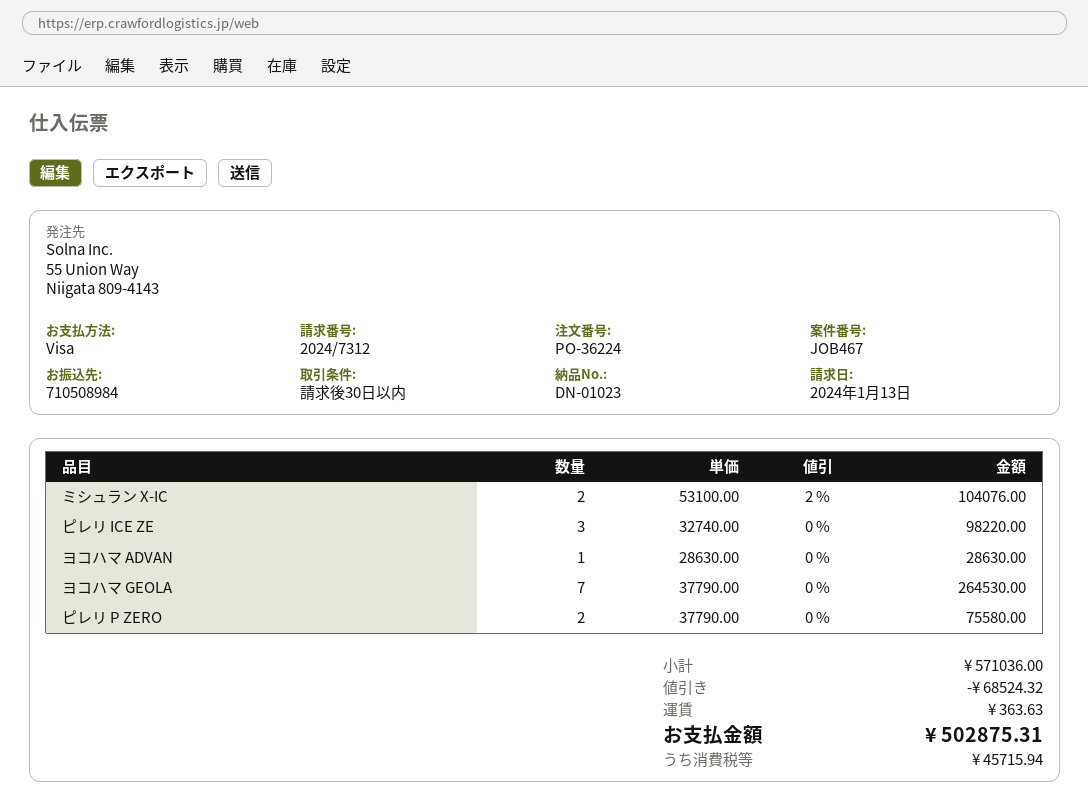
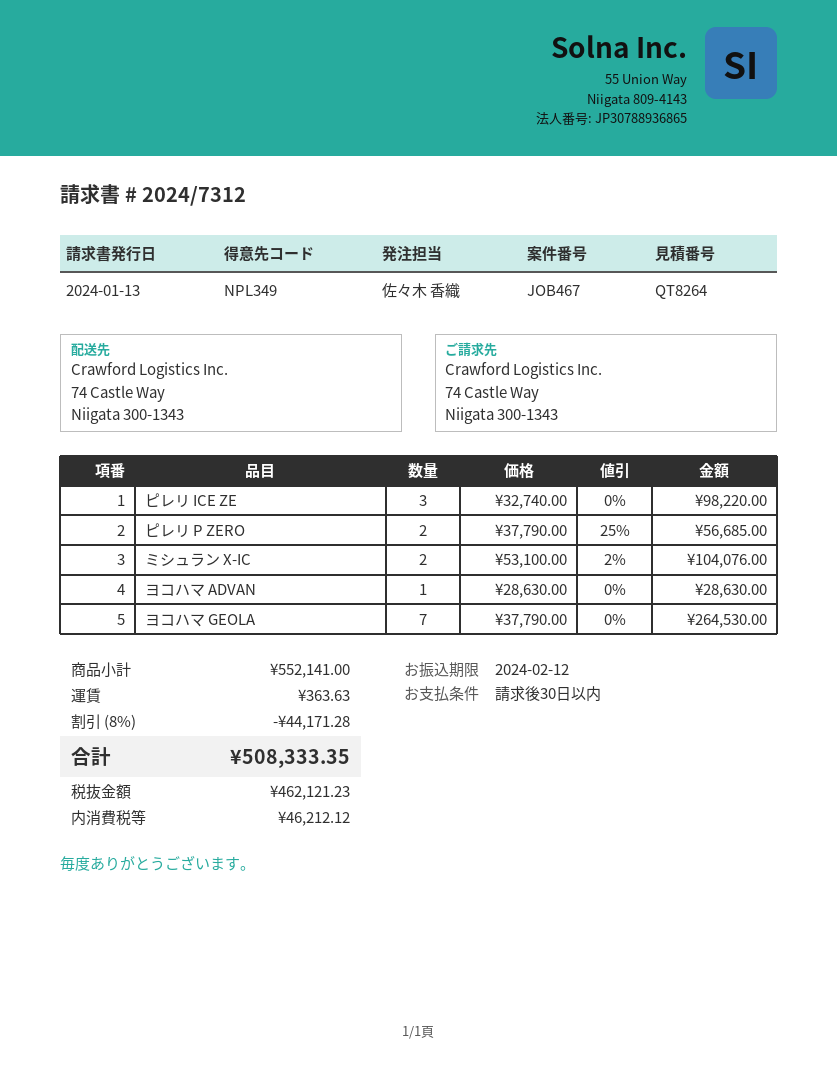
ピレリ P ZERO: 2 x 37790.00 = 75580.00 -> 2 x 37790.00 - 25% = 56685.00
subtotal: 571036.00 -> 552141.00
discount: 68524.32 -> 44171.28
tax: 45715.94 -> 46212.12
total: 502875.31 -> 508333.35

